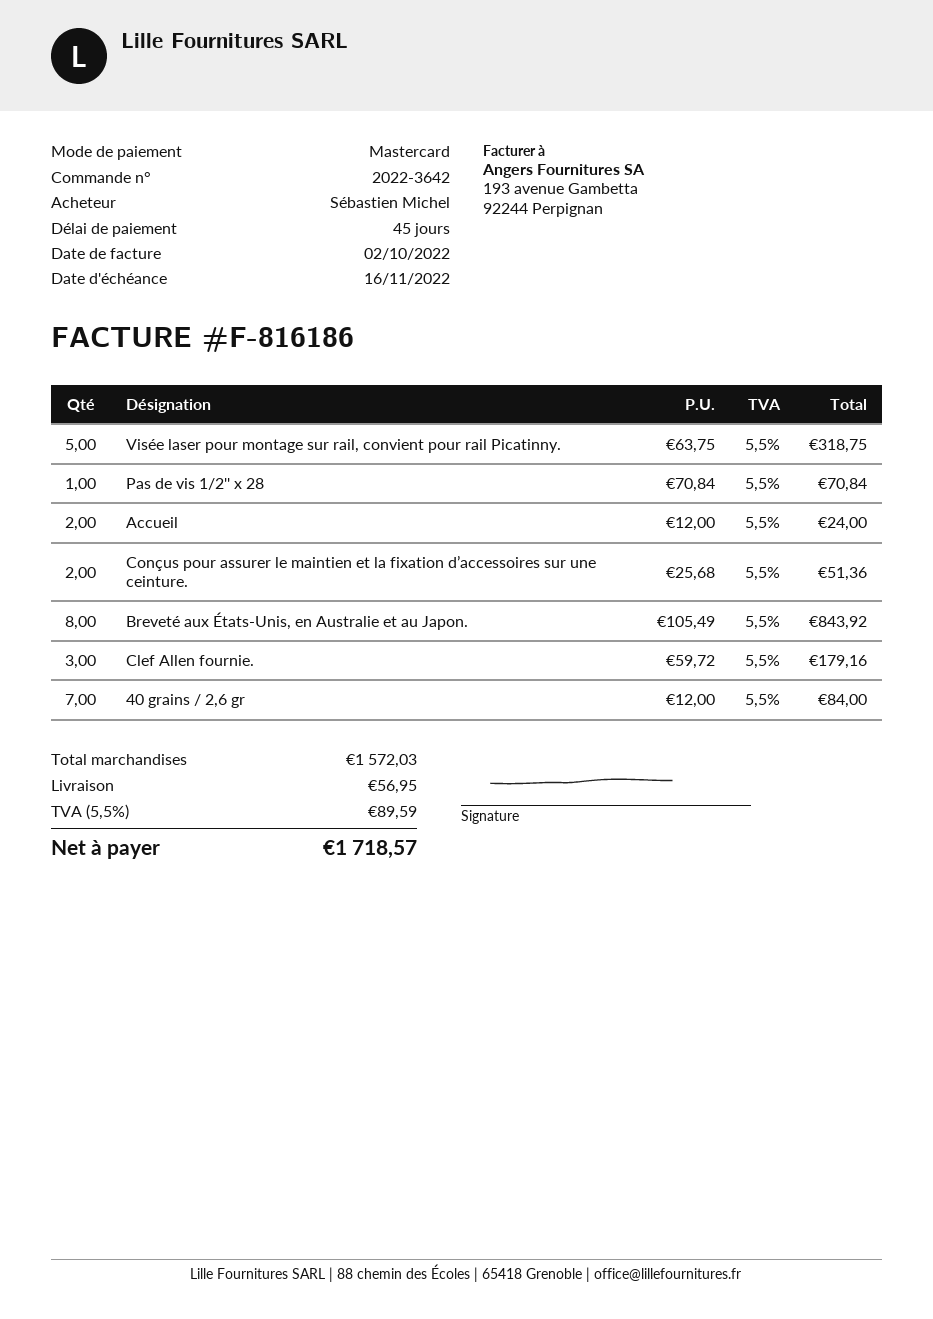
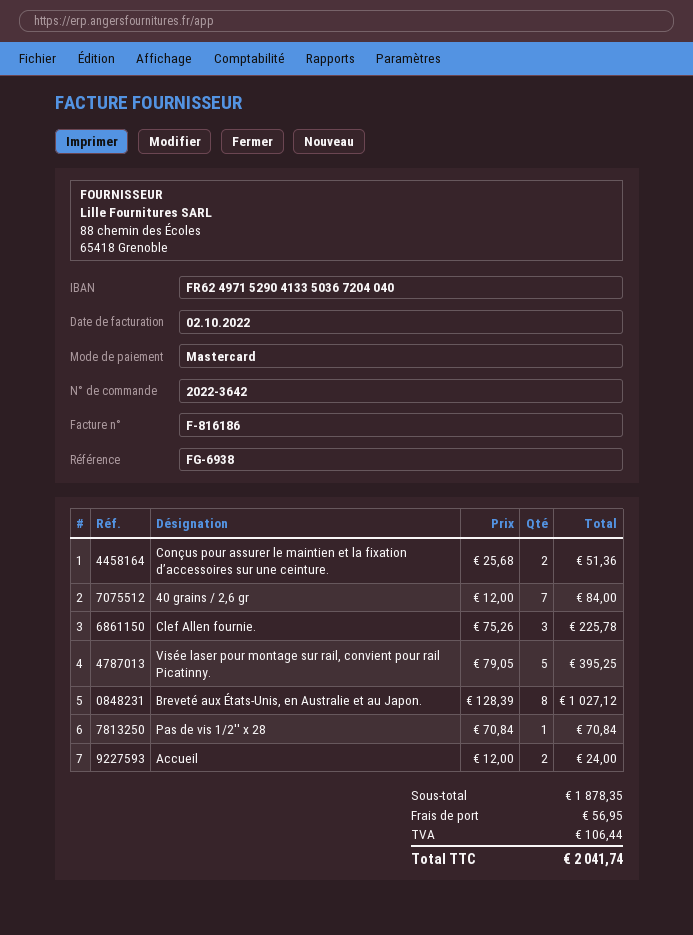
Visée laser pour montage sur rail, convient pour rail Picatinny.: 5 x 63.75 = 318.75 -> 5 x 79.05 = 395.25
Breveté aux États-Unis, en Australie et au Japon.: 8 x 105.49 = 843.92 -> 8 x 128.39 = 1027.12
Clef Allen fournie.: 3 x 59.72 = 179.16 -> 3 x 75.26 = 225.78
subtotal: 1572.03 -> 1878.35
tax: 89.59 -> 106.44
total: 1718.57 -> 2041.74

